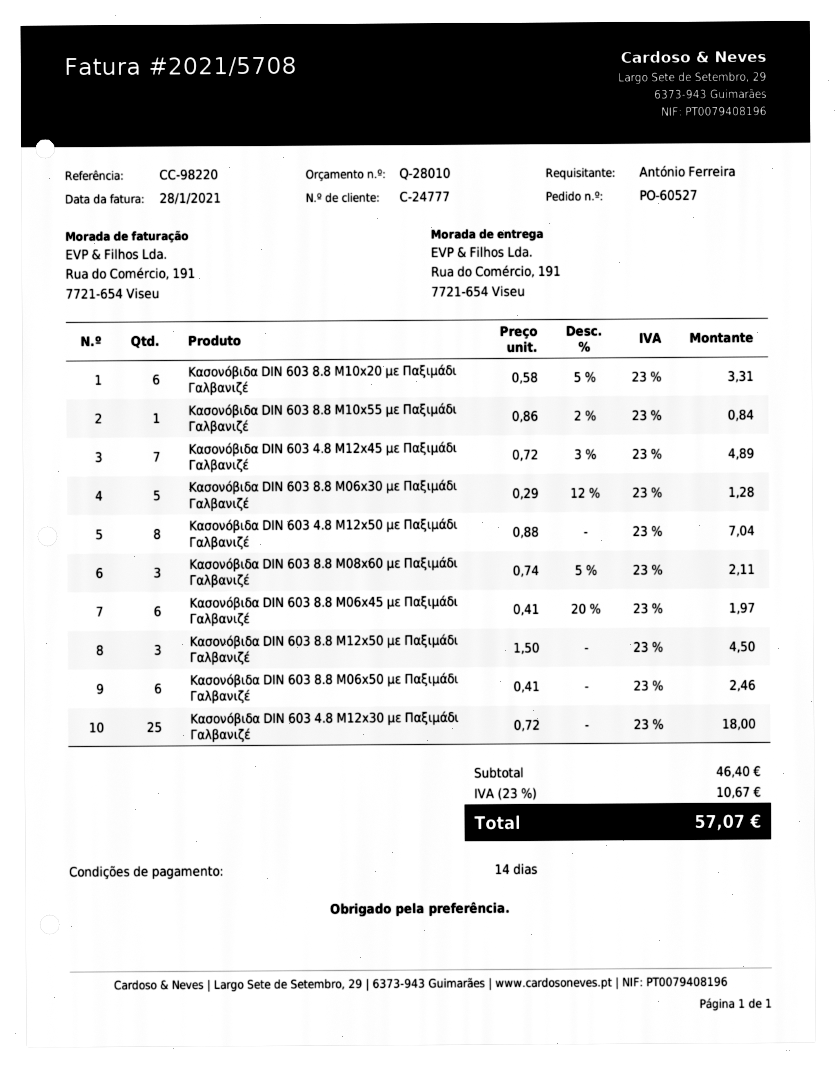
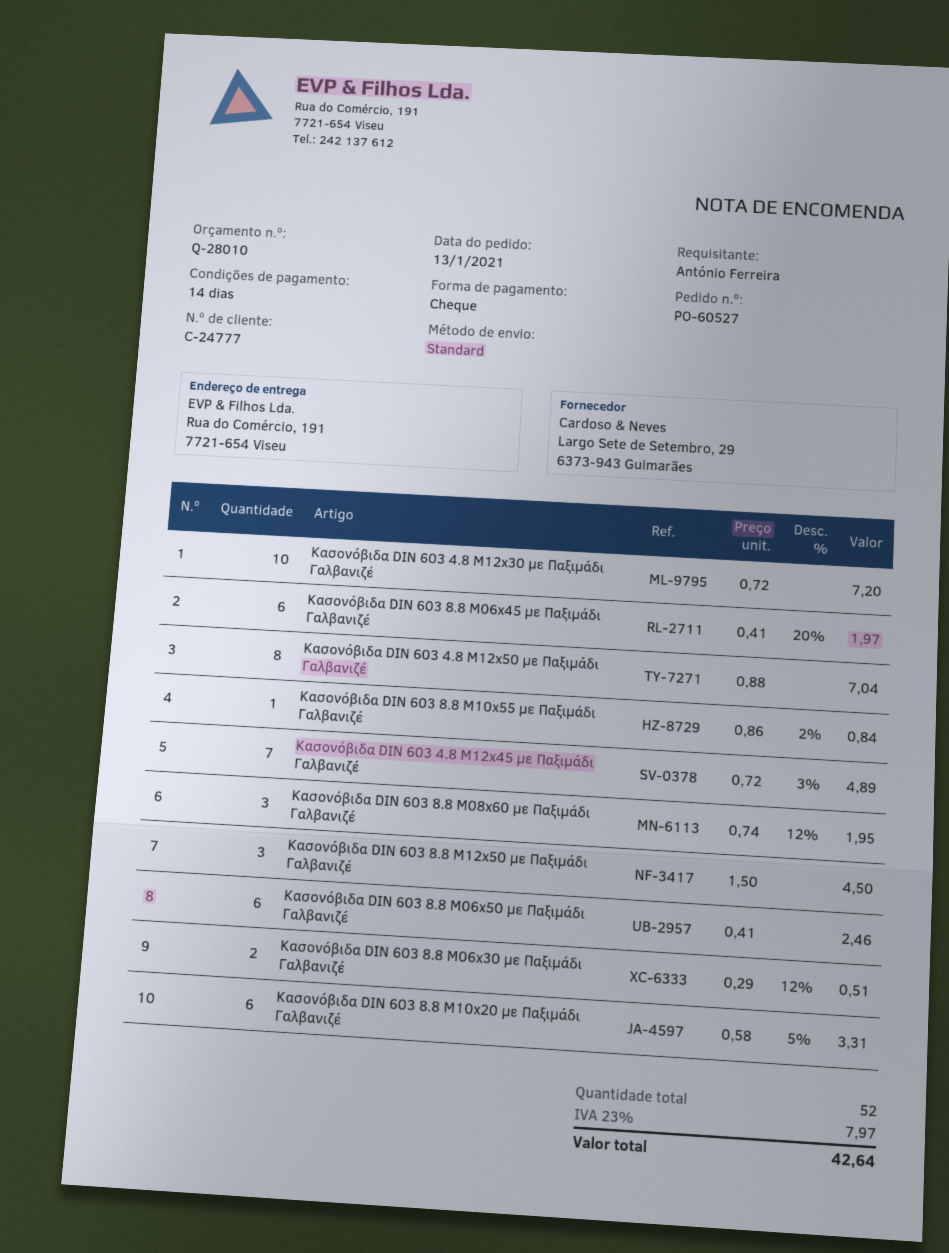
Κασονόβιδα DIN 603 8.8 M06x30 με Παξιμάδι Γαλβανιζέ: 5 x 0.29 - 12% = 1.28 -> 2 x 0.29 - 12% = 0.51
Κασονόβιδα DIN 603 8.8 M08x60 με Παξιμάδι Γαλβανιζέ: 3 x 0.74 - 5% = 2.11 -> 3 x 0.74 - 12% = 1.95
Κασονόβιδα DIN 603 4.8 M12x30 με Παξιμάδι Γαλβανιζέ: 25 x 0.72 = 18.00 -> 10 x 0.72 = 7.20
tax: 23% = 10.67 -> 23% = 7.97
total: 57.07 -> 42.64

